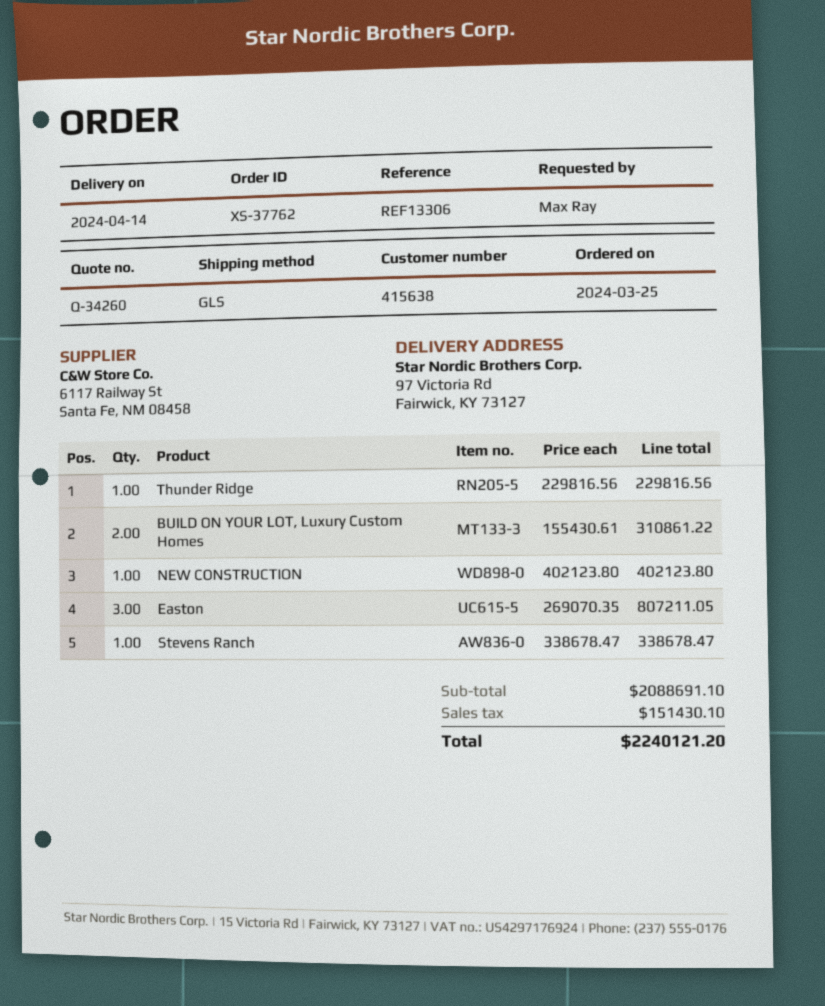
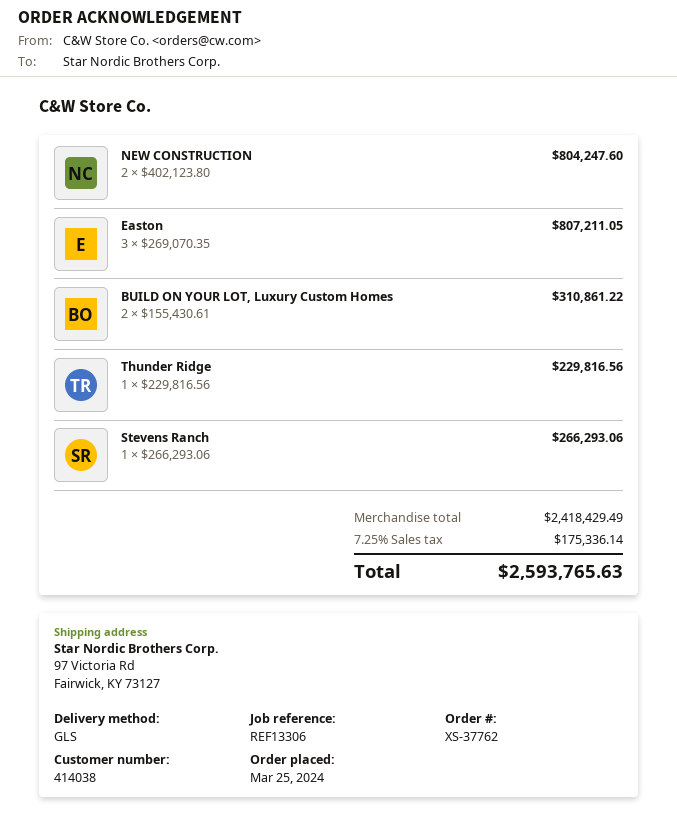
customer number: 415638 -> 414038
NEW CONSTRUCTION: 1 x 402123.80 = 402123.80 -> 2 x 402123.80 = 804247.60
Stevens Ranch: 1 x 338678.47 = 338678.47 -> 1 x 266293.06 = 266293.06
subtotal: 2088691.10 -> 2418429.49
tax: 151430.10 -> 175336.14
total: 2240121.20 -> 2593765.63

